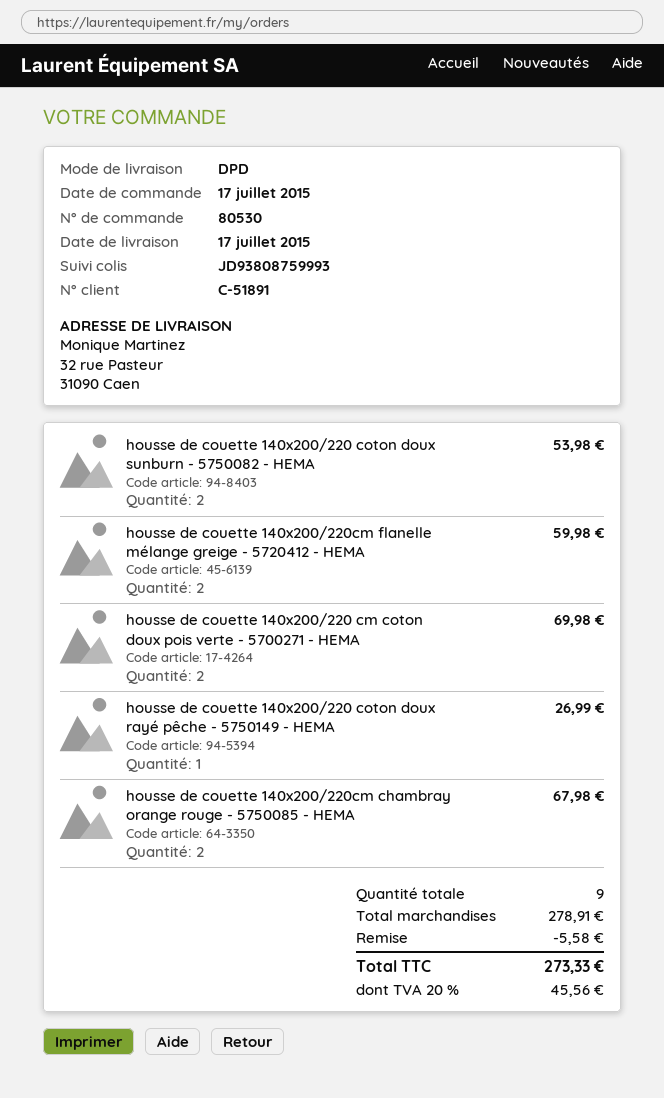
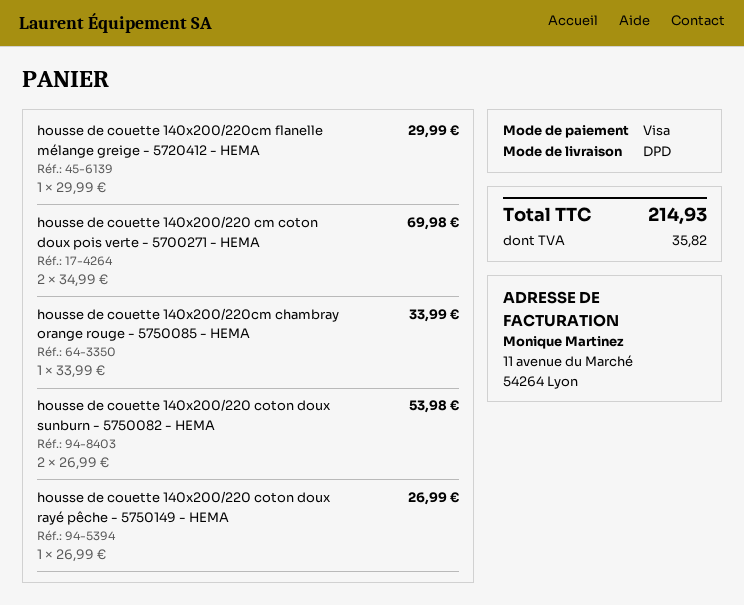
housse de couette 140x200/220cm flanelle mélange greige - 5720412 - HEMA: 2 for 59.98 -> 1 for 29.99
housse de couette 140x200/220cm chambray orange rouge - 5750085 - HEMA: 2 for 67.98 -> 1 for 33.99
discount: 5.58 -> none
tax: 45.56 -> 35.82
total: 273.33 -> 214.93

